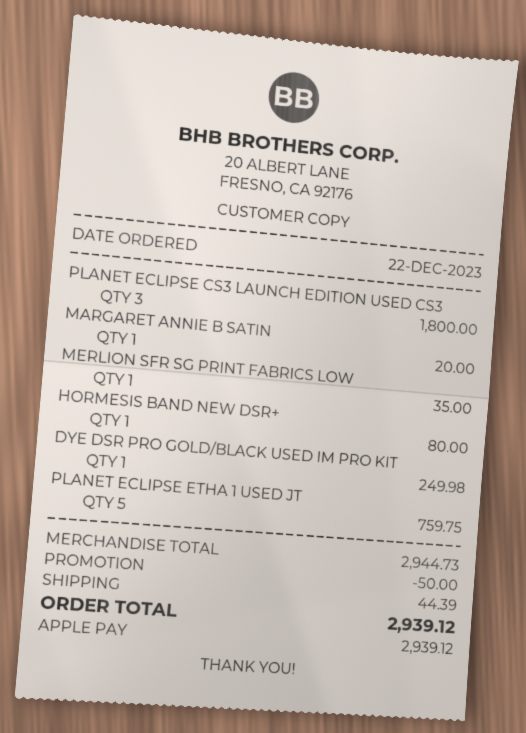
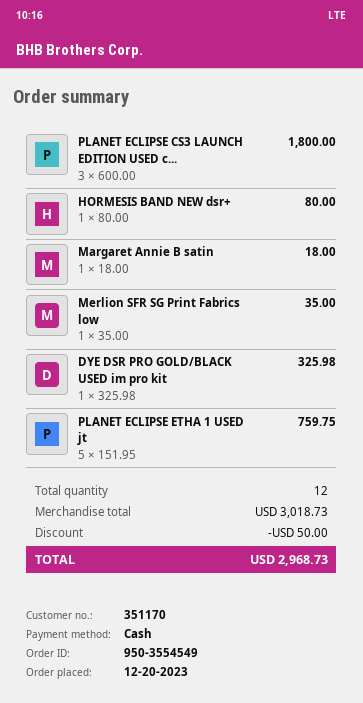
order date: 2023-12-22 -> 2023-12-20
payment method: Apple Pay -> cash
MARGARET ANNIE B SATIN: 1 for 20.00 -> 1 for 18.00
DYE DSR PRO GOLD/BLACK USED IM PRO KIT: 1 for 249.98 -> 1 for 325.98
subtotal: 2944.73 -> 3018.73
shipping: 44.39 -> none
total: 2939.12 -> 2968.73

